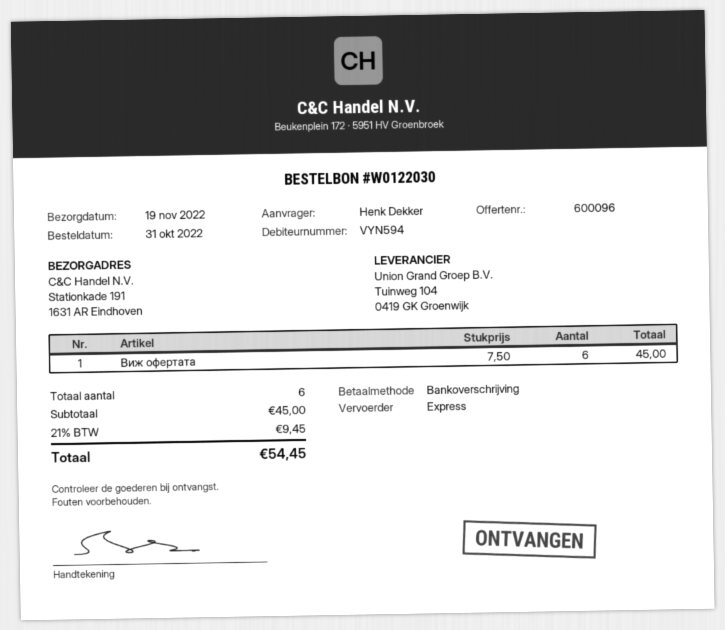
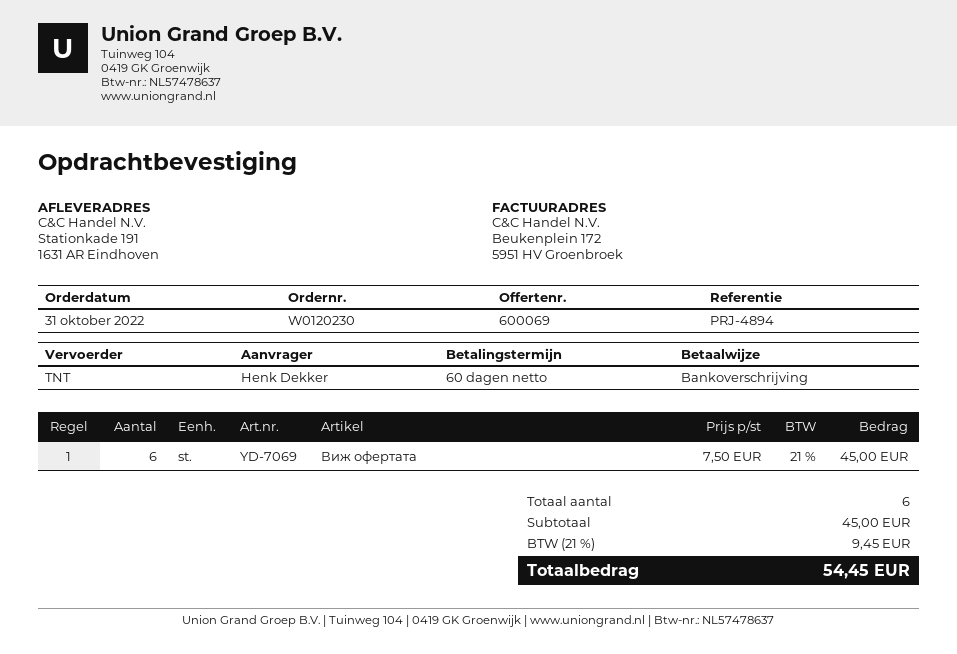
quote number: 600096 -> 600069
order number: W0122030 -> W0120230
shipping method: express -> TNT

